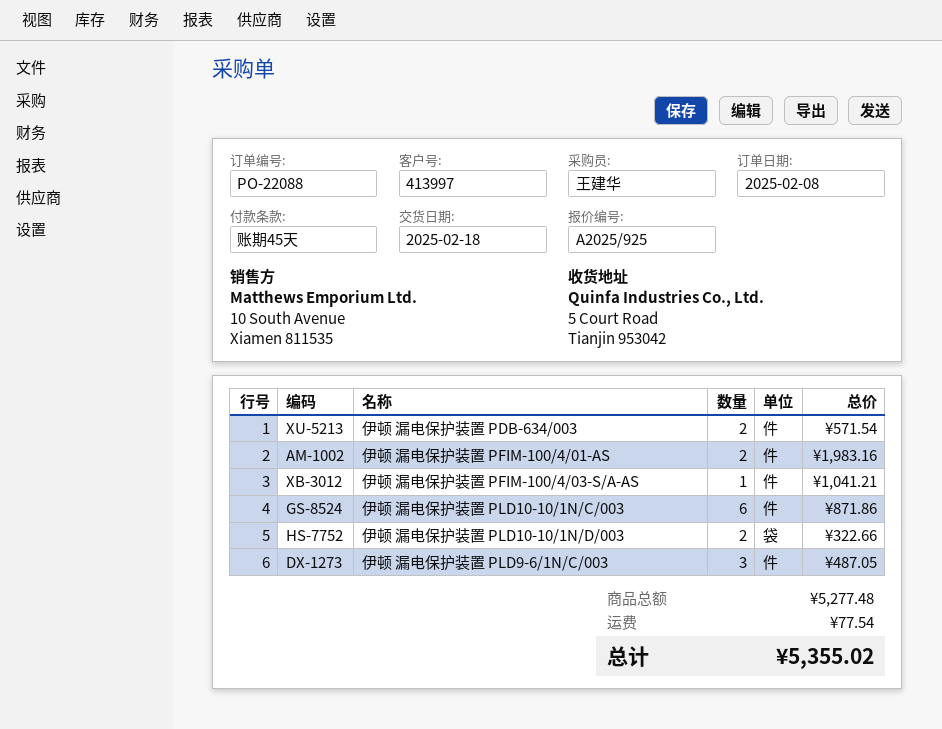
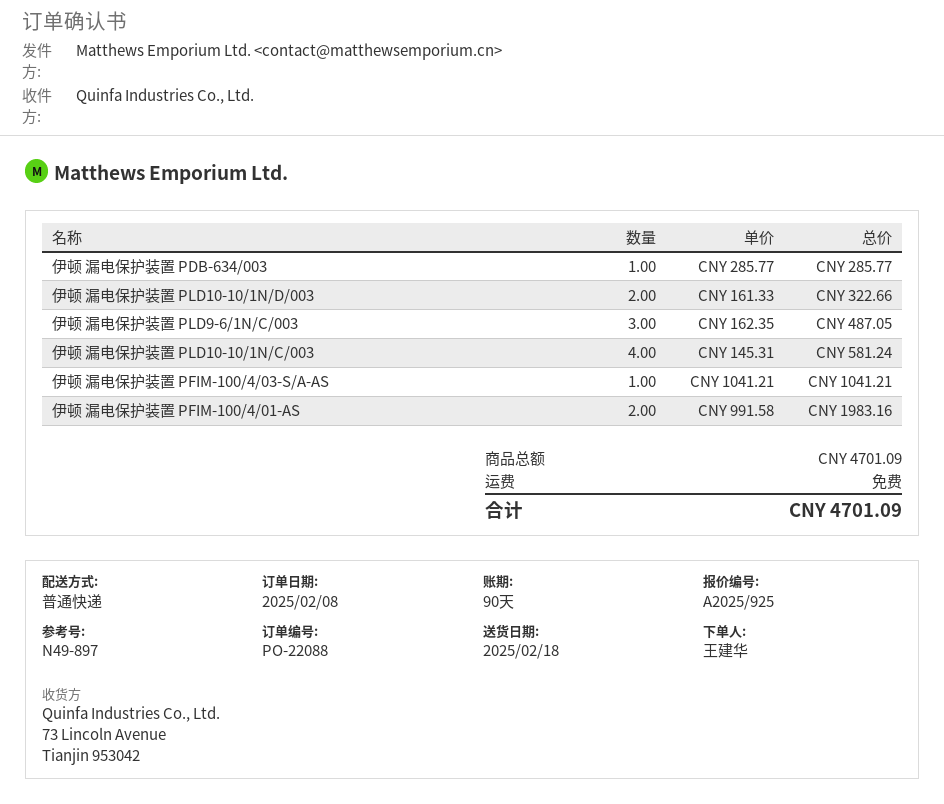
payment terms: 45 days -> 90 days
ship to: 5 Court Road, Tianjin 953042 -> 73 Lincoln Avenue, Tianjin 953042
伊顿 漏电保护装置 PDB-634/003: 2 for 571.54 -> 1 for 285.77
伊顿 漏电保护装置 PLD10-10/1N/C/003: 6 for 871.86 -> 4 for 581.24
subtotal: 5277.48 -> 4701.09
shipping: 77.54 -> 0.00
total: 5355.02 -> 4701.09

